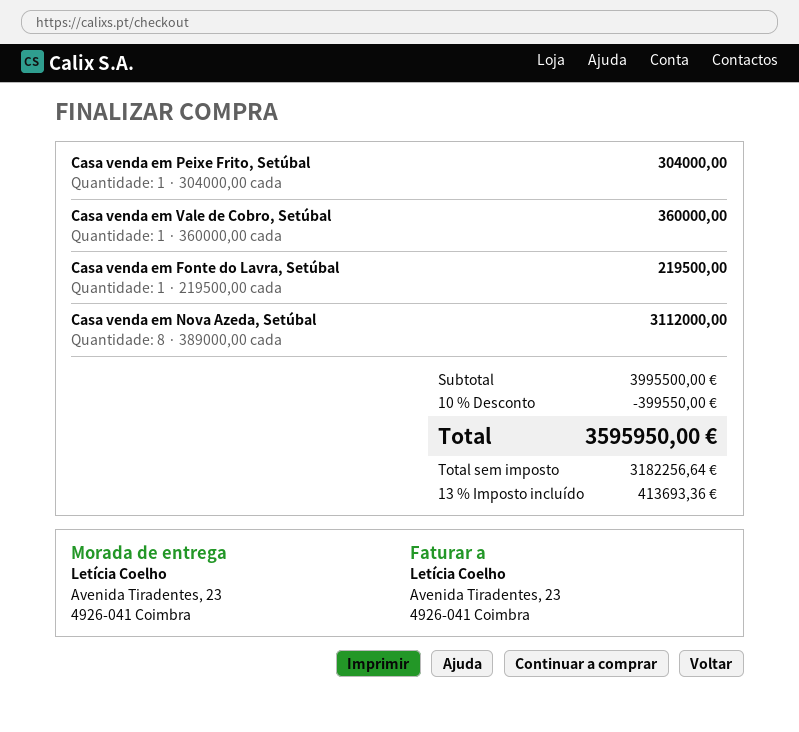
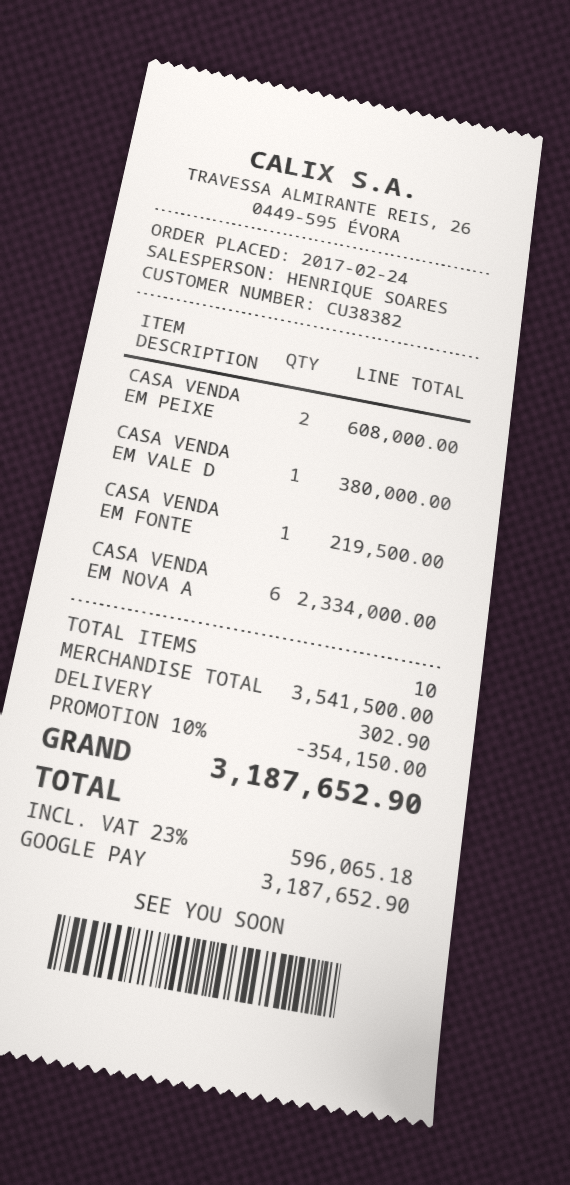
Casa venda em Peixe Frito, Setúbal: 1 for 304000.00 -> 2 for 608000.00
Casa venda em Vale de Cobro, Setúbal: 1 for 360000.00 -> 1 for 380000.00
Casa venda em Nova Azeda, Setúbal: 8 for 3112000.00 -> 6 for 2334000.00
subtotal: 3995500.00 -> 3541500.00
discount: 10% = 399550.00 -> 10% = 354150.00
shipping: none -> 302.90
tax: 13% = 413693.36 -> 23% = 596065.18
total: 3595950.00 -> 3187652.90

